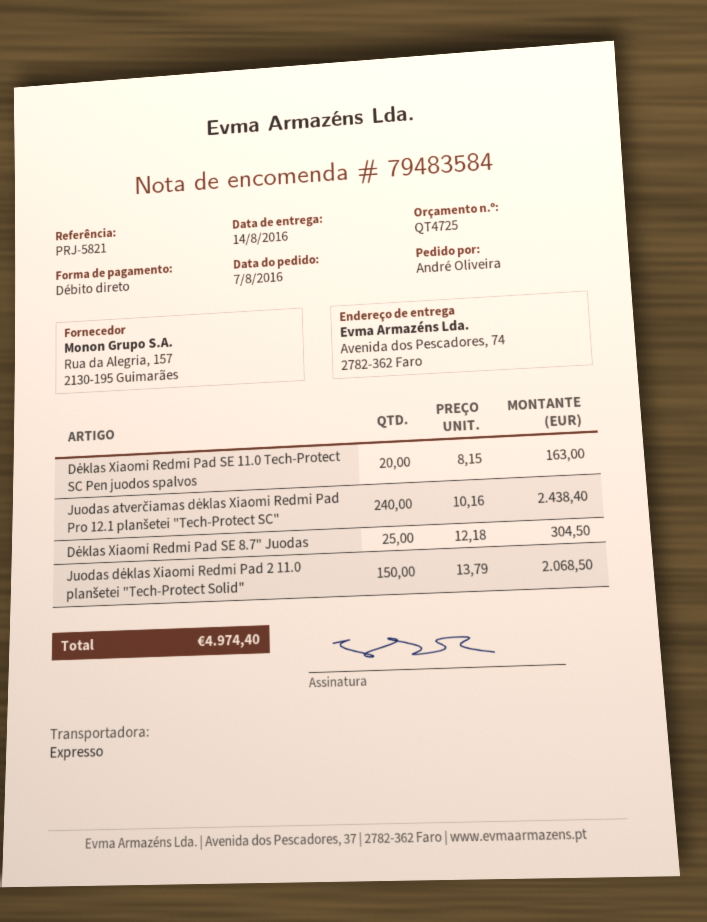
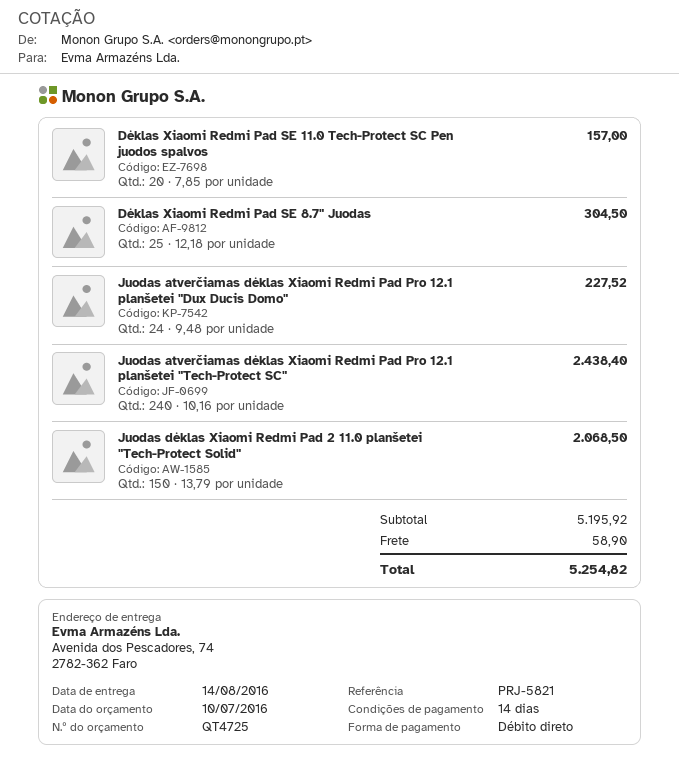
Dėklas Xiaomi Redmi Pad SE 11.0 Tech-Protect SC Pen juodos spalvos: 20 x 8.15 = 163.00 -> 20 x 7.85 = 157.00
Juodas atverčiamas dėklas Xiaomi Redmi Pad Pro 12.1 planšetei "Dux Ducis Domo": none -> 24 x 9.48 = 227.52
shipping: none -> 58.90
total: 4974.40 -> 5254.82

